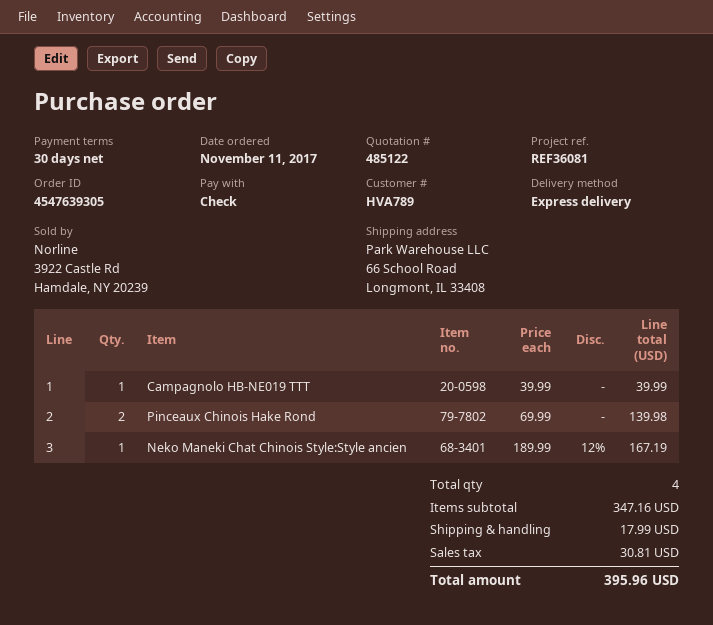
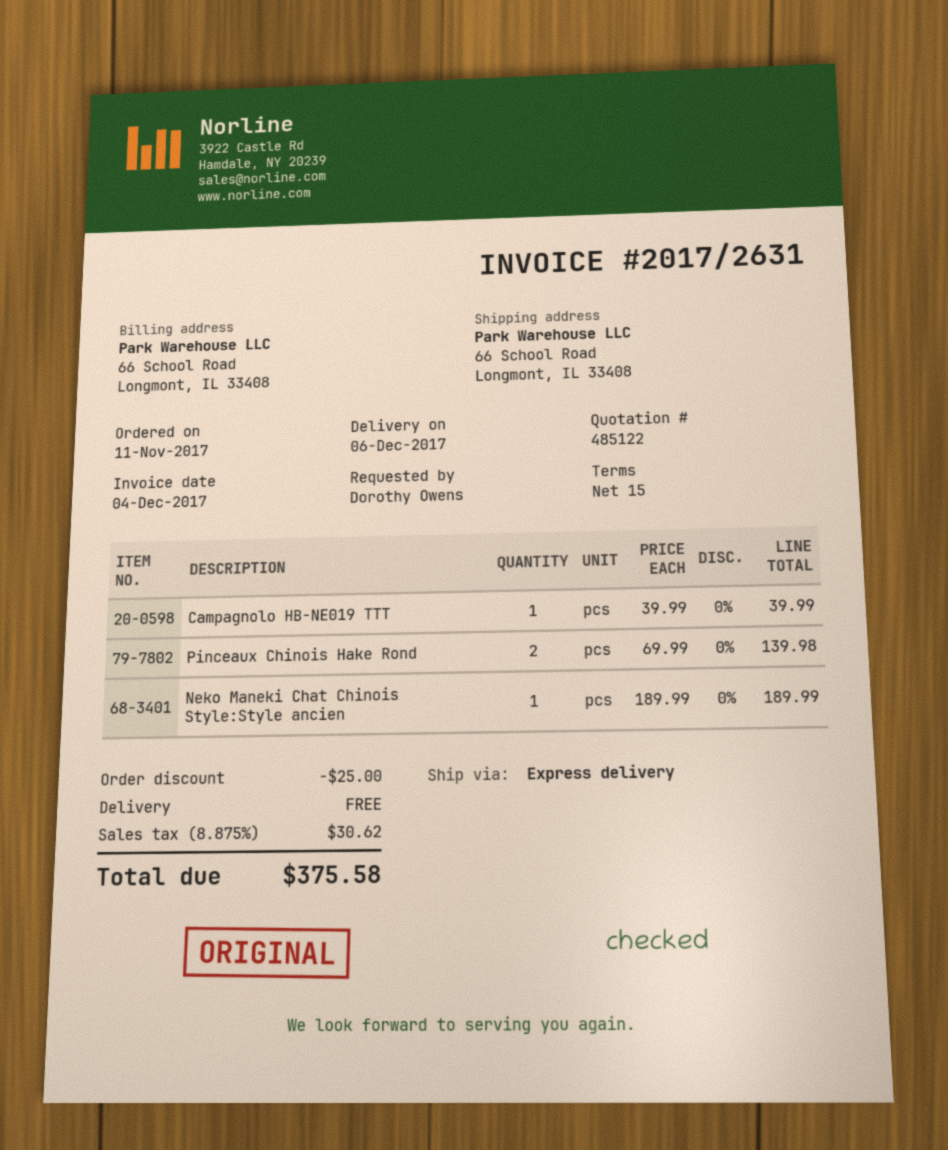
payment terms: 30 days -> 15 days
Neko Maneki Chat Chinois Style:Style ancien: 1 x 189.99 - 12% = 167.19 -> 1 x 189.99 = 189.99
discount: none -> 25.00
shipping: 17.99 -> 0.00
tax: 30.81 -> 30.62
total: 395.96 -> 375.58

